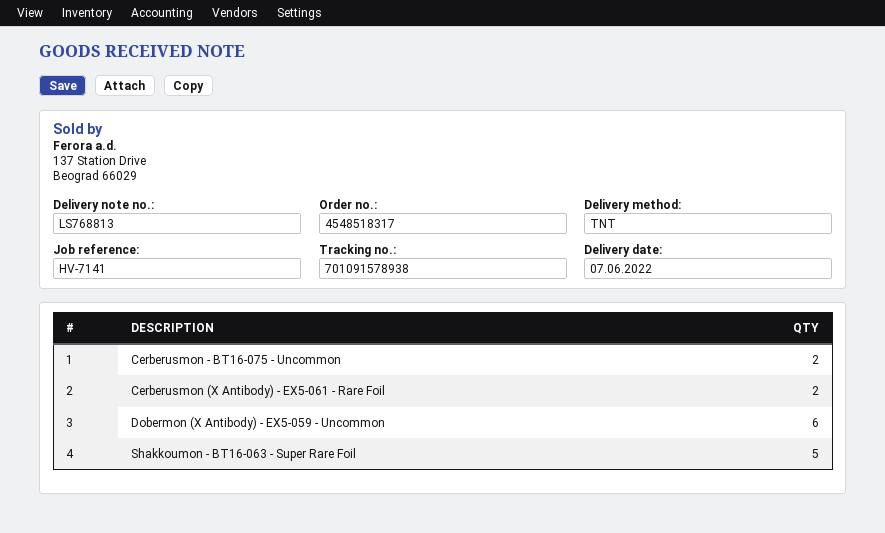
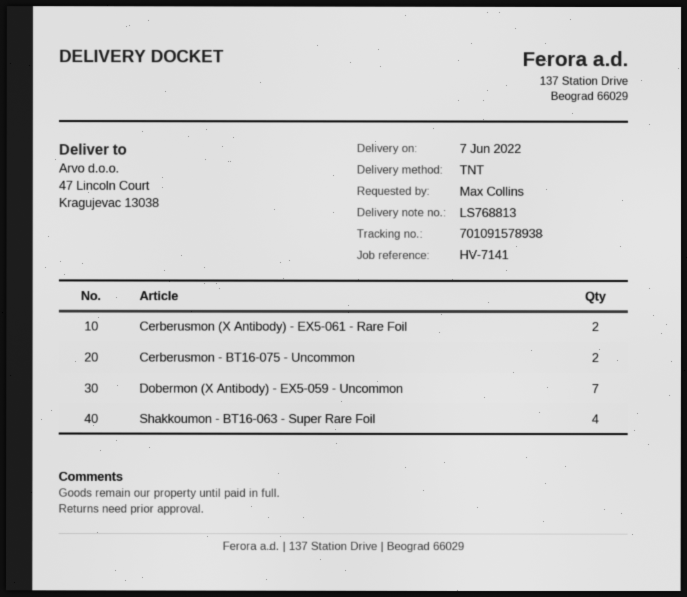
Dobermon (X Antibody) - EX5-059 - Uncommon: 6 -> 7
Shakkoumon - BT16-063 - Super Rare Foil: 5 -> 4

